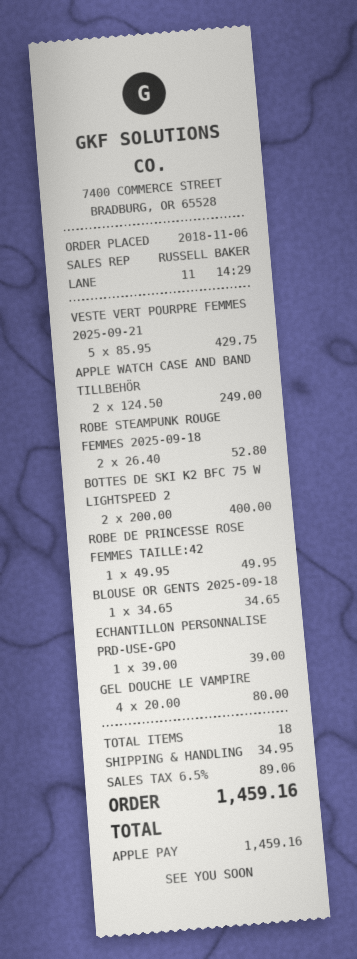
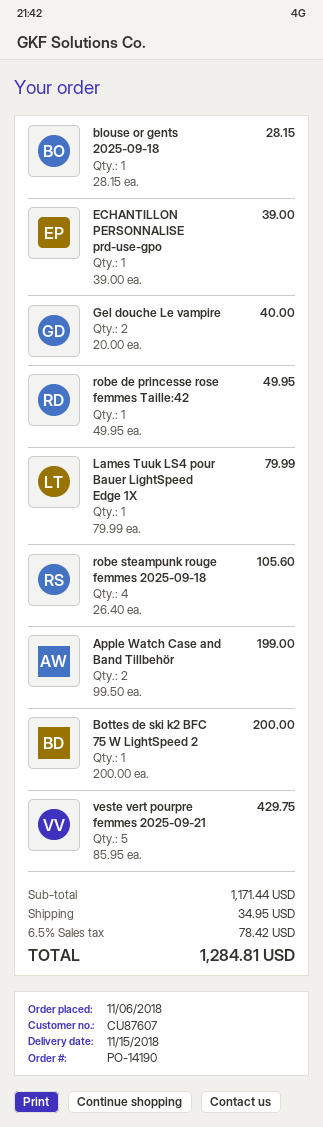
APPLE WATCH CASE AND BAND TILLBEHÖR: 2 x 124.50 = 249.00 -> 2 x 99.50 = 199.00
ROBE STEAMPUNK ROUGE FEMMES 2025-09-18: 2 x 26.40 = 52.80 -> 4 x 26.40 = 105.60
BOTTES DE SKI K2 BFC 75 W LIGHTSPEED 2: 2 x 200.00 = 400.00 -> 1 x 200.00 = 200.00
BLOUSE OR GENTS 2025-09-18: 1 x 34.65 = 34.65 -> 1 x 28.15 = 28.15
GEL DOUCHE LE VAMPIRE: 4 x 20.00 = 80.00 -> 2 x 20.00 = 40.00
Lames Tuuk LS4 pour Bauer LightSpeed Edge 1X: none -> 1 x 79.99 = 79.99
tax: 6.5% = 89.06 -> 6.5% = 78.42
total: 1459.16 -> 1284.81

